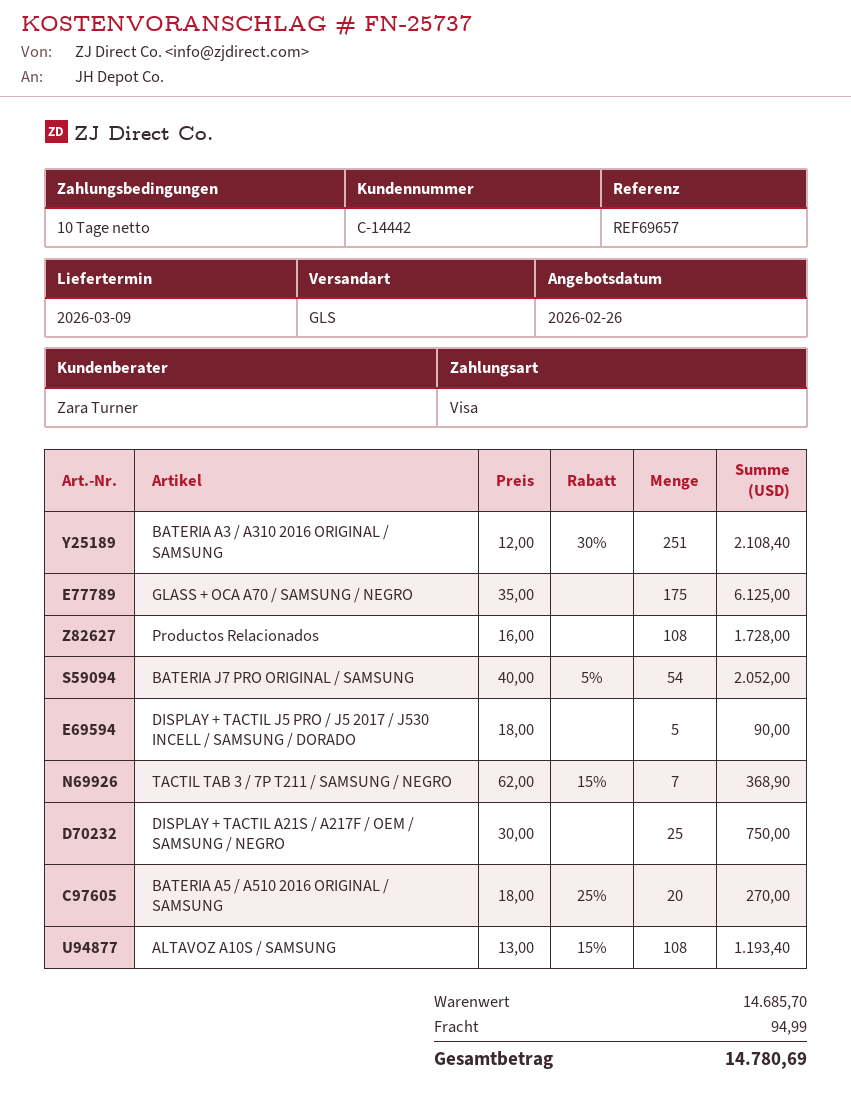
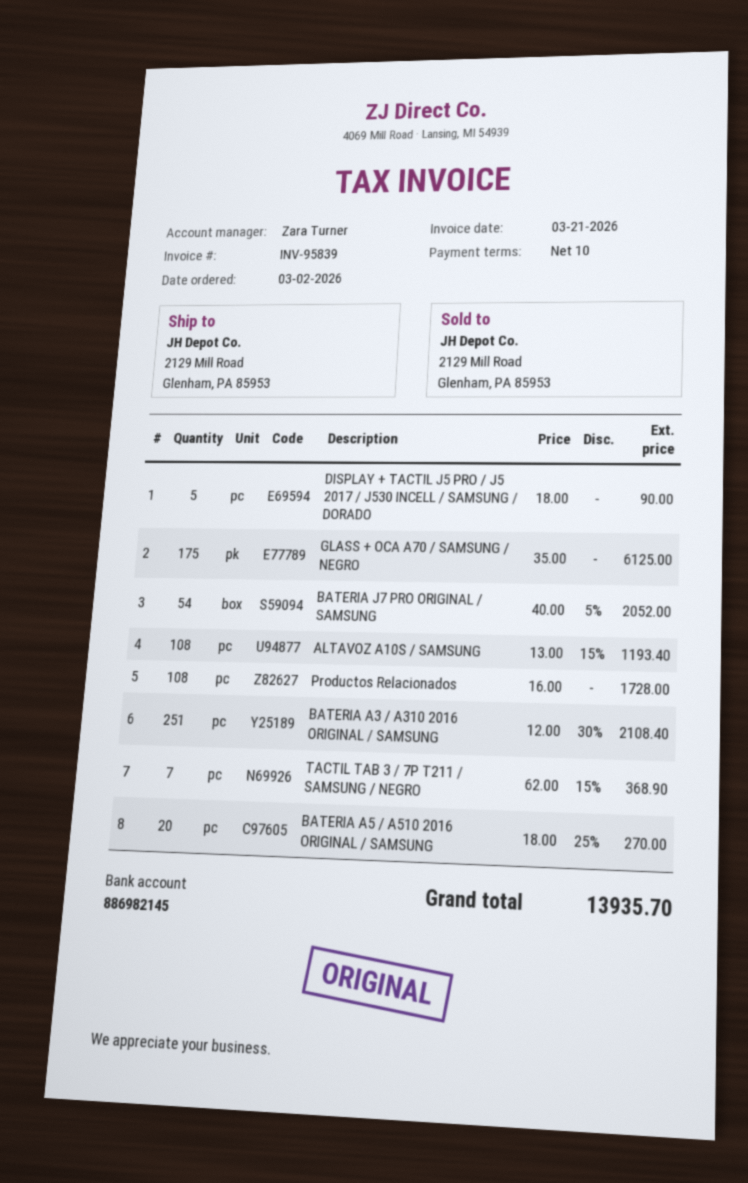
DISPLAY + TACTIL A21S / A217F / OEM / SAMSUNG / NEGRO: 25 x 30.00 = 750.00 -> none
shipping: 94.99 -> none
total: 14780.69 -> 13935.70

